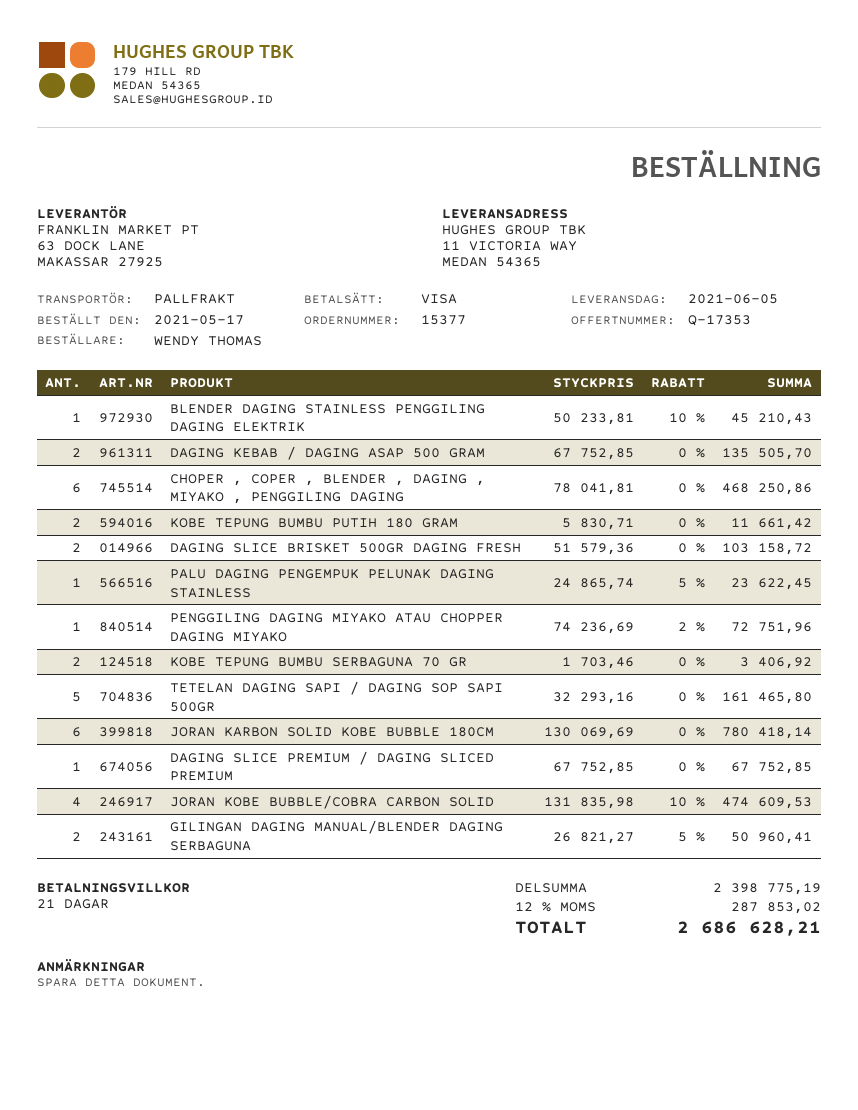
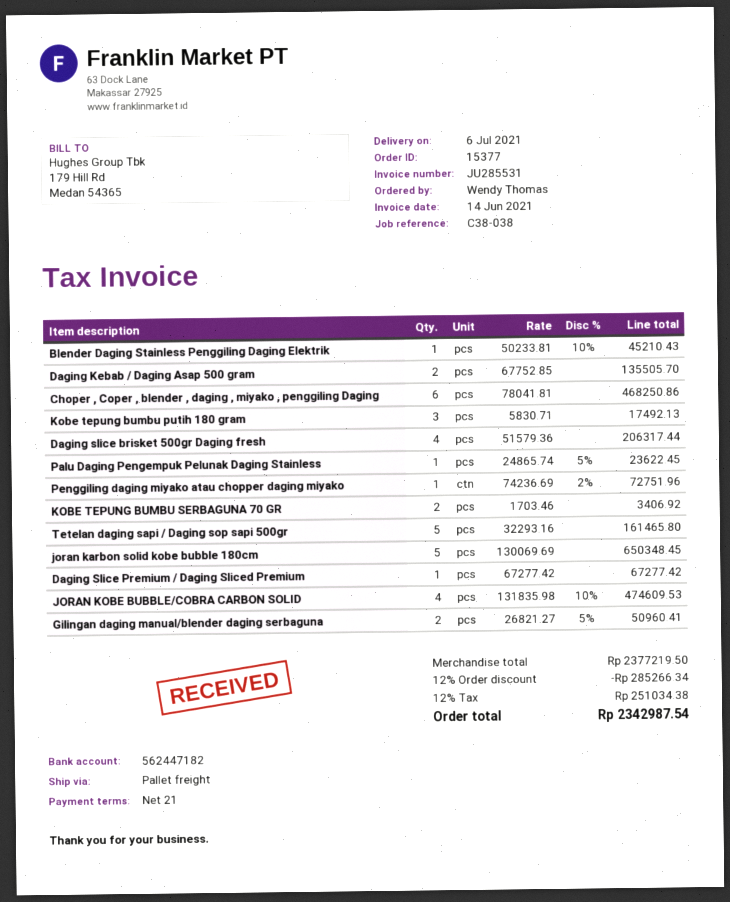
delivery date: 2021-06-05 -> 2021-07-06
KOBE TEPUNG BUMBU PUTIH 180 GRAM: 2 x 5830.71 = 11661.42 -> 3 x 5830.71 = 17492.13
DAGING SLICE BRISKET 500GR DAGING FRESH: 2 x 51579.36 = 103158.72 -> 4 x 51579.36 = 206317.44
JORAN KARBON SOLID KOBE BUBBLE 180CM: 6 x 130069.69 = 780418.14 -> 5 x 130069.69 = 650348.45
DAGING SLICE PREMIUM / DAGING SLICED PREMIUM: 1 x 67752.85 = 67752.85 -> 1 x 67277.42 = 67277.42
subtotal: 2398775.19 -> 2377219.50
discount: none -> 12% = 285266.34
tax: 12% = 287853.02 -> 12% = 251034.38
total: 2686628.21 -> 2342987.54

